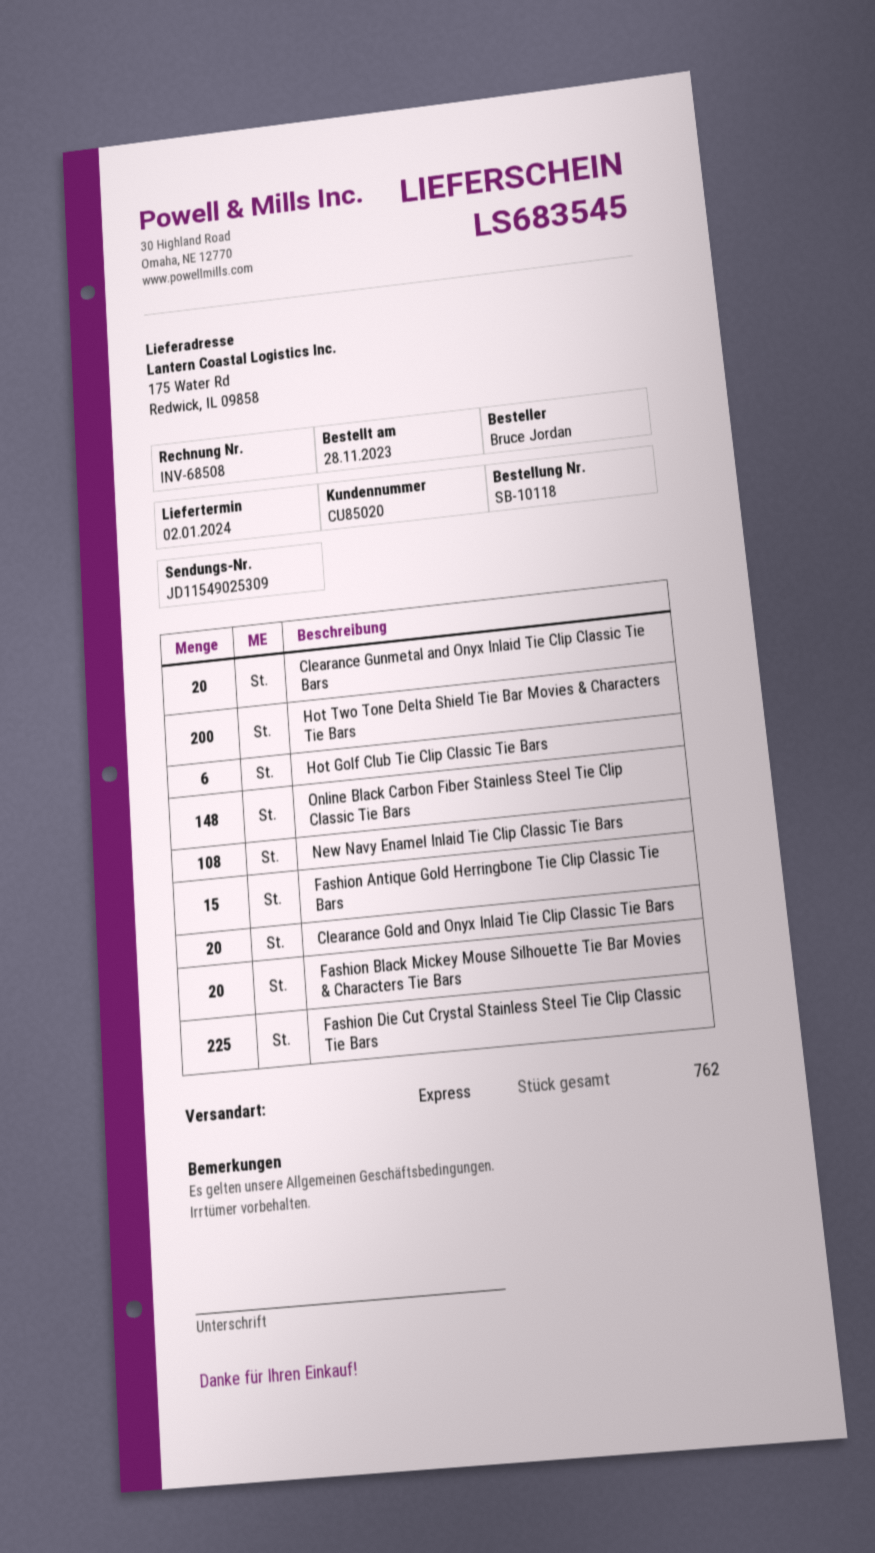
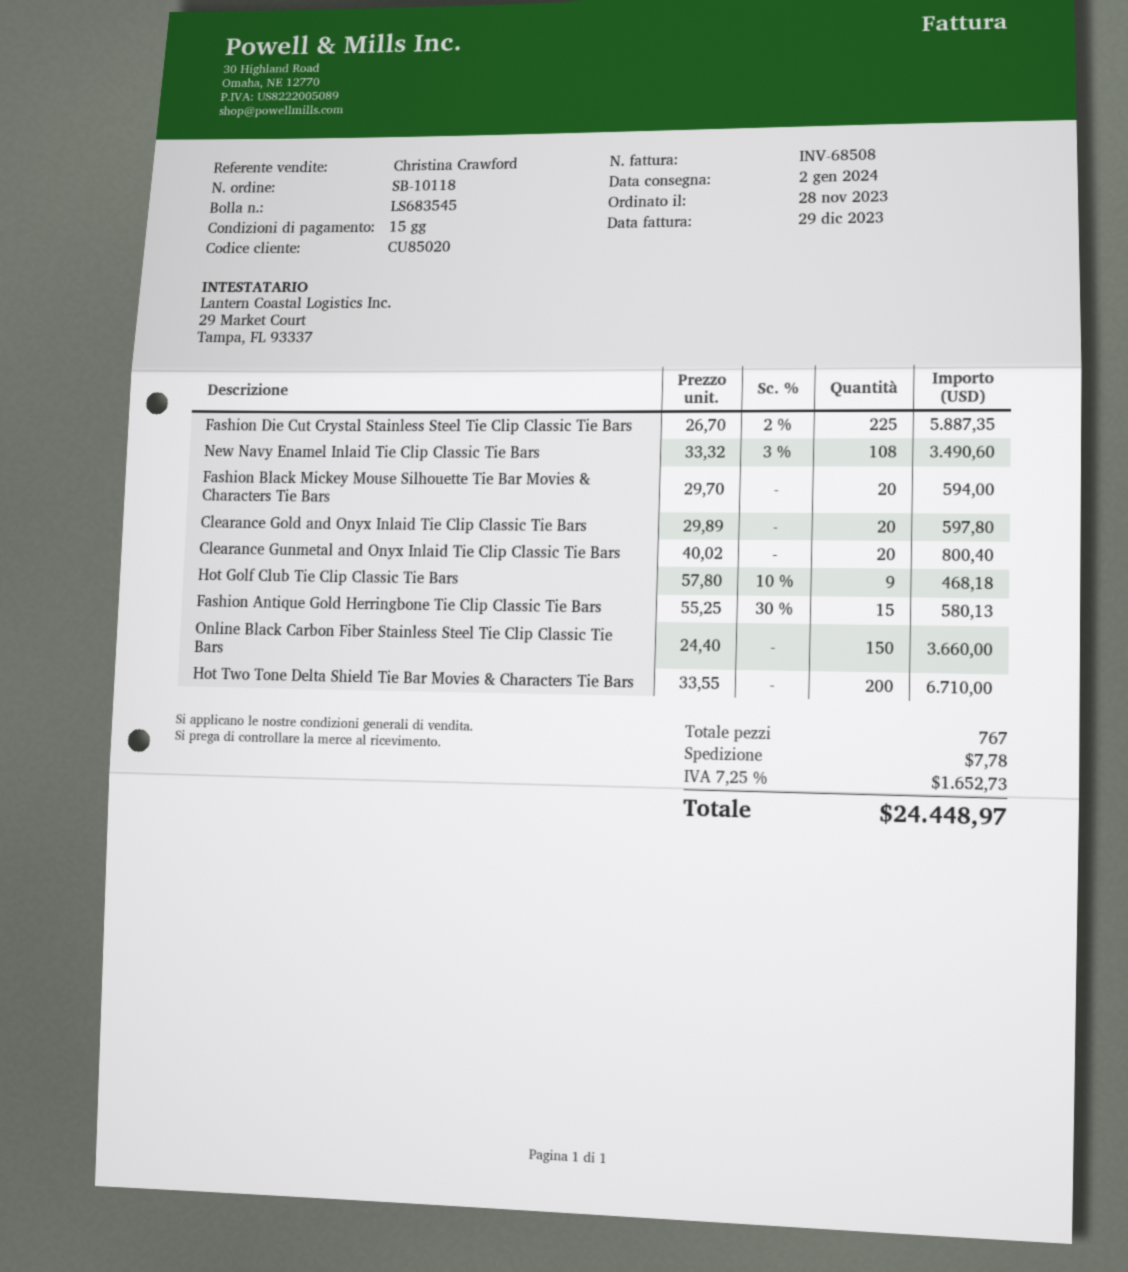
Hot Golf Club Tie Clip Classic Tie Bars: 6 -> 9
Online Black Carbon Fiber Stainless Steel Tie Clip Classic Tie Bars: 148 -> 150
total quantity: 762 -> 767

